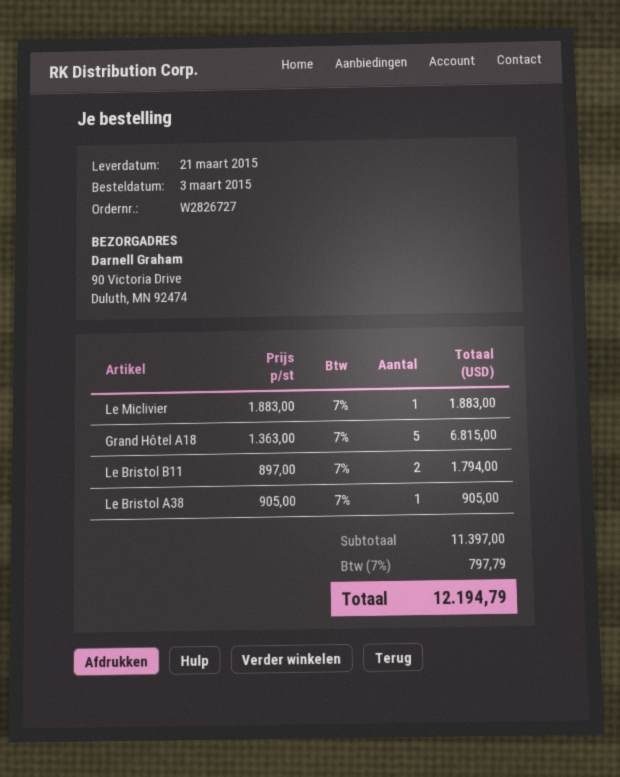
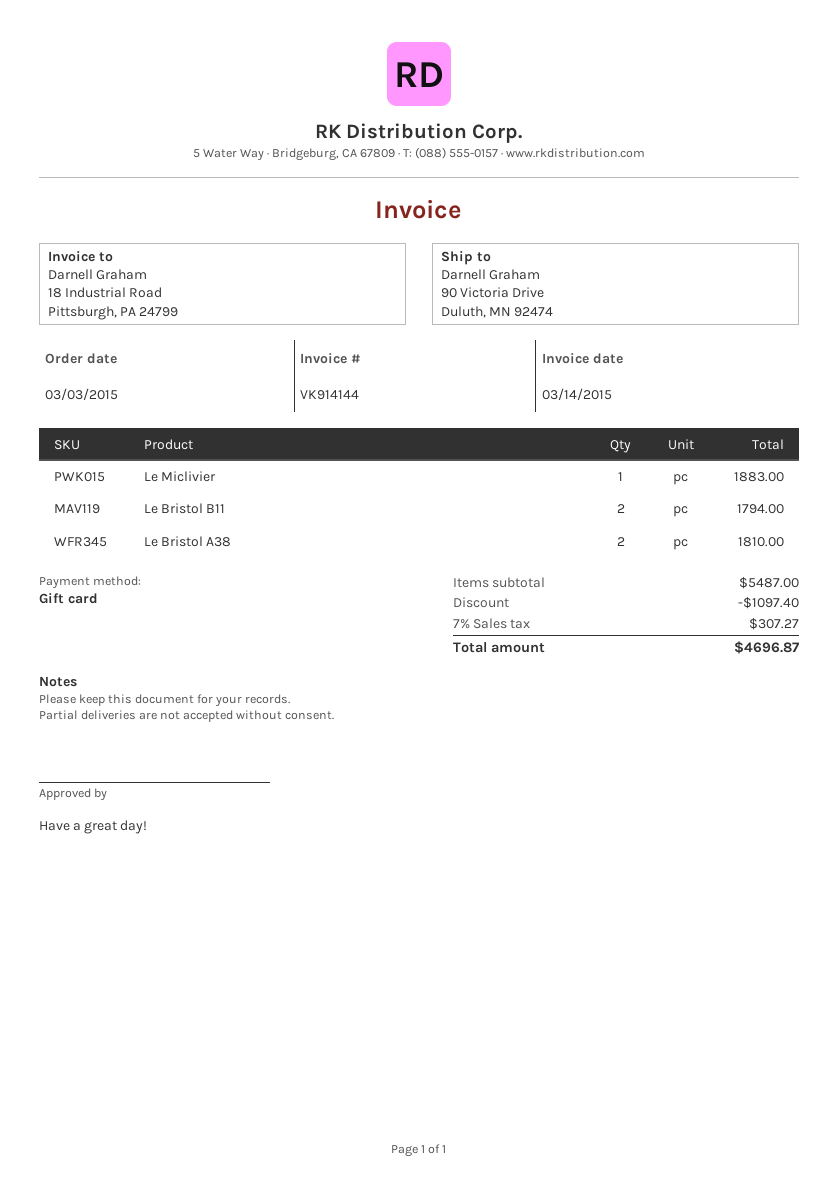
Grand Hôtel A18: 5 for 6815.00 -> none
Le Bristol A38: 1 for 905.00 -> 2 for 1810.00
subtotal: 11397.00 -> 5487.00
discount: none -> 1097.40
tax: 7% = 797.79 -> 7% = 307.27
total: 12194.79 -> 4696.87

